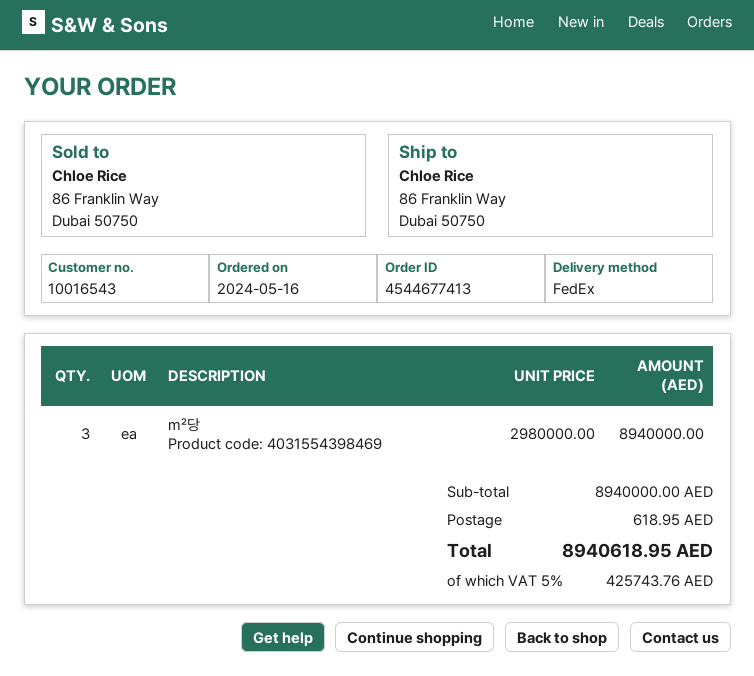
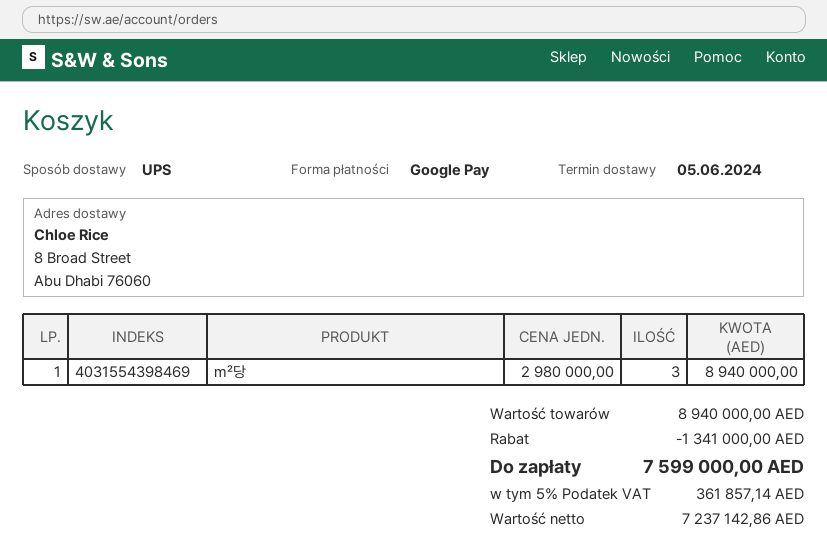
shipping method: FedEx -> UPS
ship to: 86 Franklin Way, Dubai 50750 -> 8 Broad Street, Abu Dhabi 76060
discount: none -> 1341000.00
shipping: 618.95 -> none
tax: 5% = 425743.76 -> 5% = 361857.14
total: 8940618.95 -> 7599000.00

